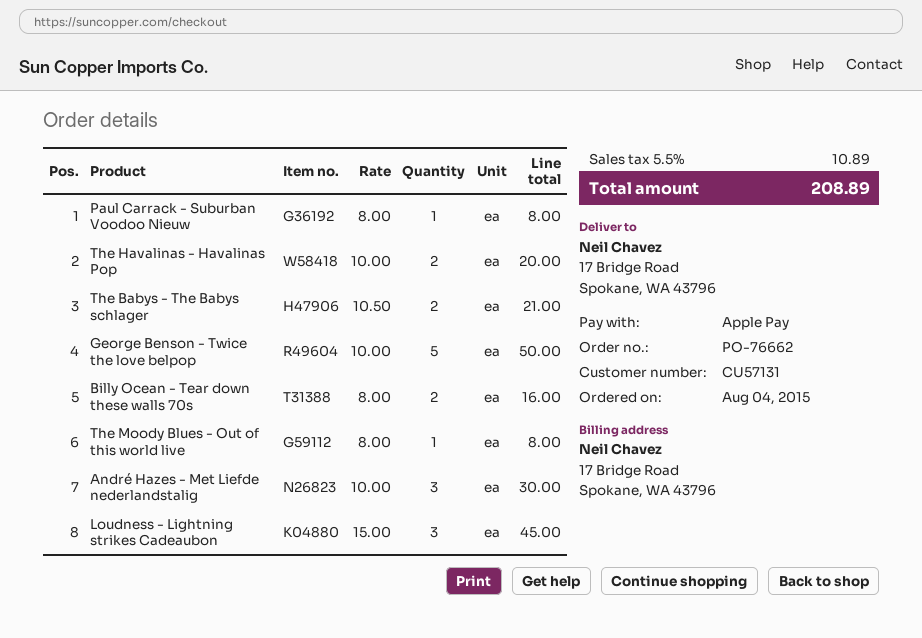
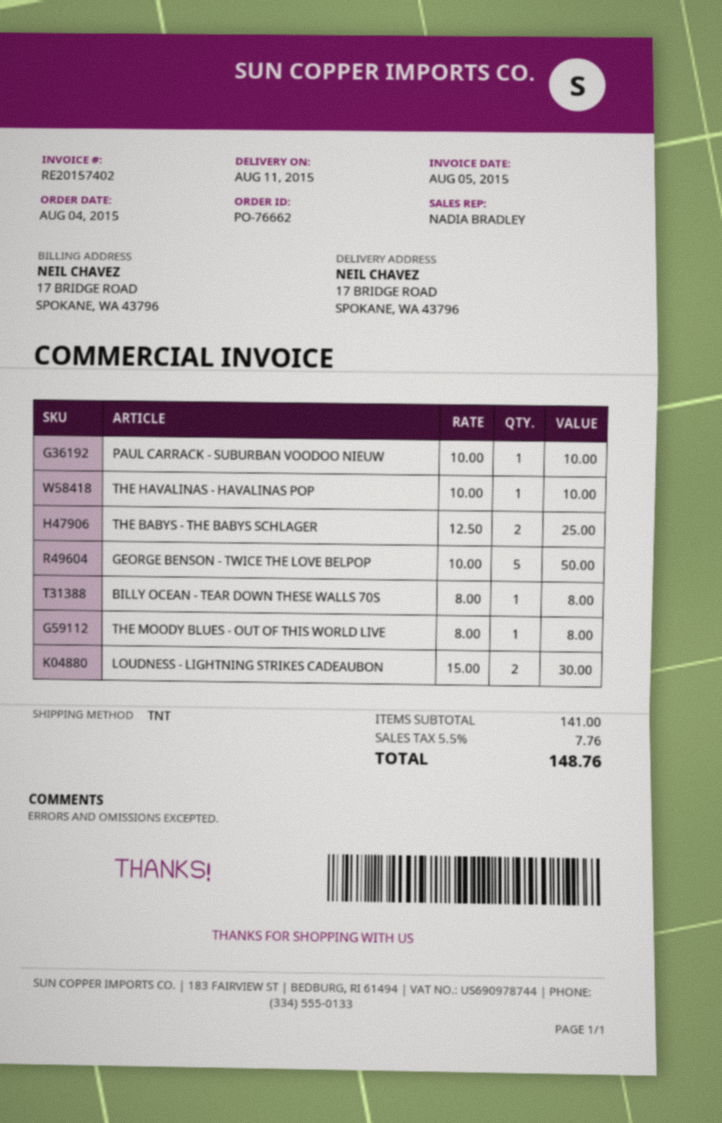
Paul Carrack - Suburban Voodoo Nieuw: 1 x 8.00 = 8.00 -> 1 x 10.00 = 10.00
The Havalinas - Havalinas Pop: 2 x 10.00 = 20.00 -> 1 x 10.00 = 10.00
The Babys - The Babys schlager: 2 x 10.50 = 21.00 -> 2 x 12.50 = 25.00
Billy Ocean - Tear down these walls 70s: 2 x 8.00 = 16.00 -> 1 x 8.00 = 8.00
André Hazes - Met Liefde nederlandstalig: 3 x 10.00 = 30.00 -> none
Loudness - Lightning strikes Cadeaubon: 3 x 15.00 = 45.00 -> 2 x 15.00 = 30.00
tax: 5.5% = 10.89 -> 5.5% = 7.76
total: 208.89 -> 148.76

